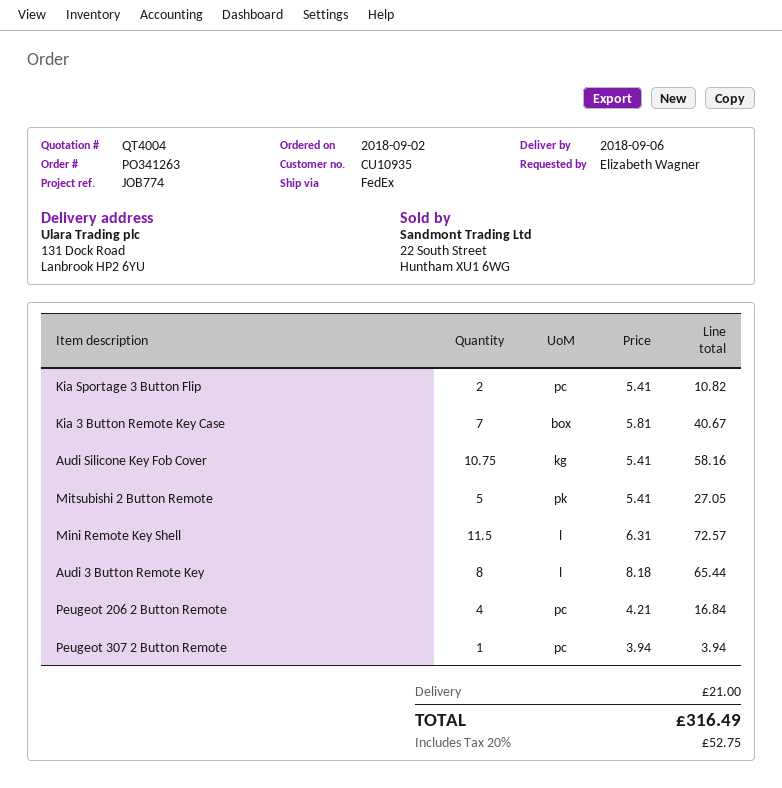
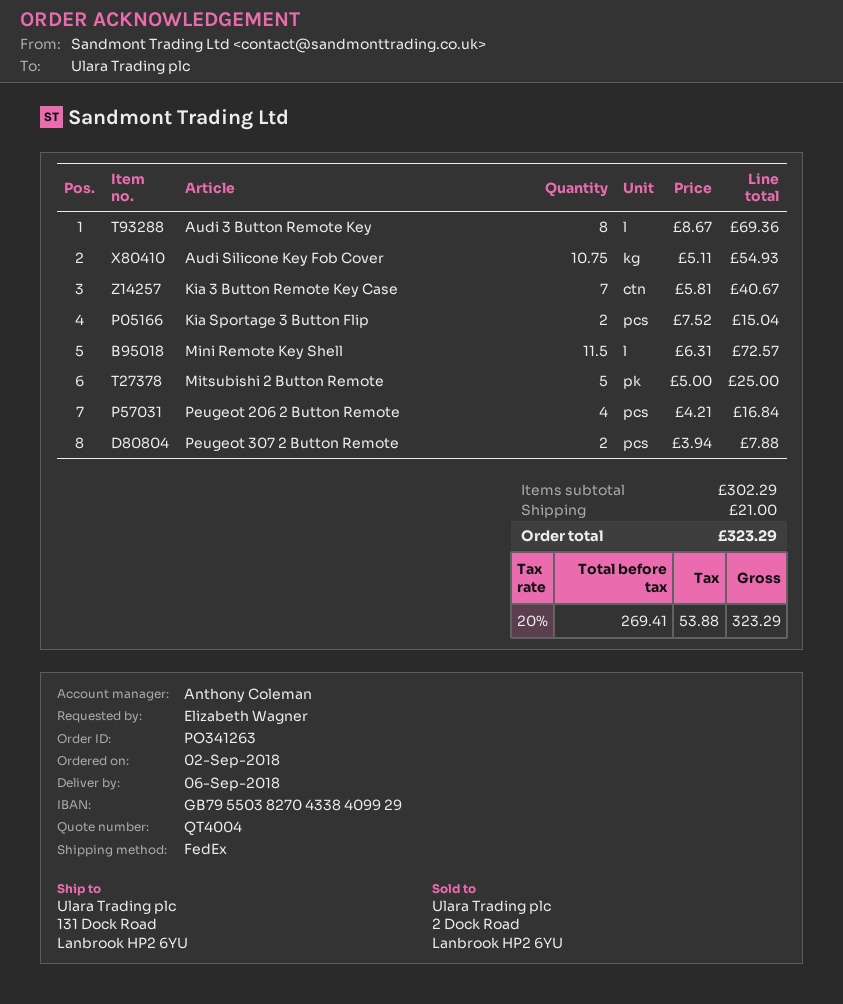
Kia Sportage 3 Button Flip: 2 x 5.41 = 10.82 -> 2 x 7.52 = 15.04
Audi Silicone Key Fob Cover: 10.75 x 5.41 = 58.16 -> 10.75 x 5.11 = 54.93
Mitsubishi 2 Button Remote: 5 x 5.41 = 27.05 -> 5 x 5.00 = 25.00
Audi 3 Button Remote Key: 8 x 8.18 = 65.44 -> 8 x 8.67 = 69.36
Peugeot 307 2 Button Remote: 1 x 3.94 = 3.94 -> 2 x 3.94 = 7.88
tax: 20% = 52.75 -> 20% = 53.88
total: 316.49 -> 323.29

